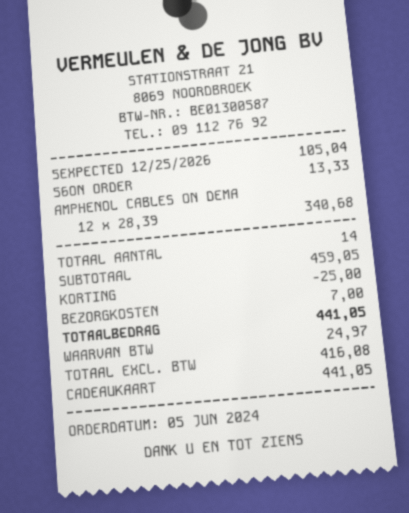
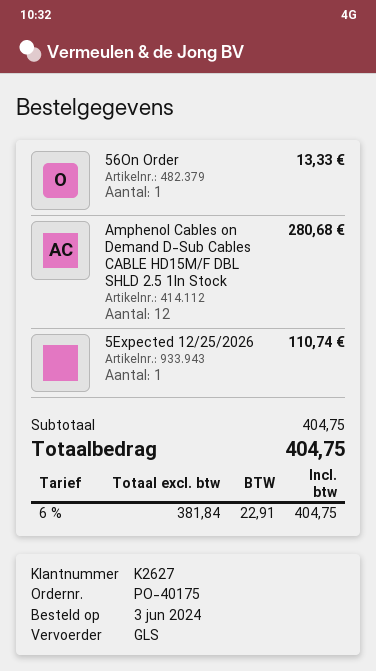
order date: 2024-06-05 -> 2024-06-03
5EXPECTED 12/25/2026: 1 for 105.04 -> 1 for 110.74
AMPHENOL CABLES ON DEMA: 12 for 340.68 -> 12 for 280.68
subtotal: 459.05 -> 404.75
discount: 25.00 -> none
shipping: 7.00 -> none
net: 416.08 -> 381.84
tax: 24.97 -> 22.91
total: 441.05 -> 404.75

